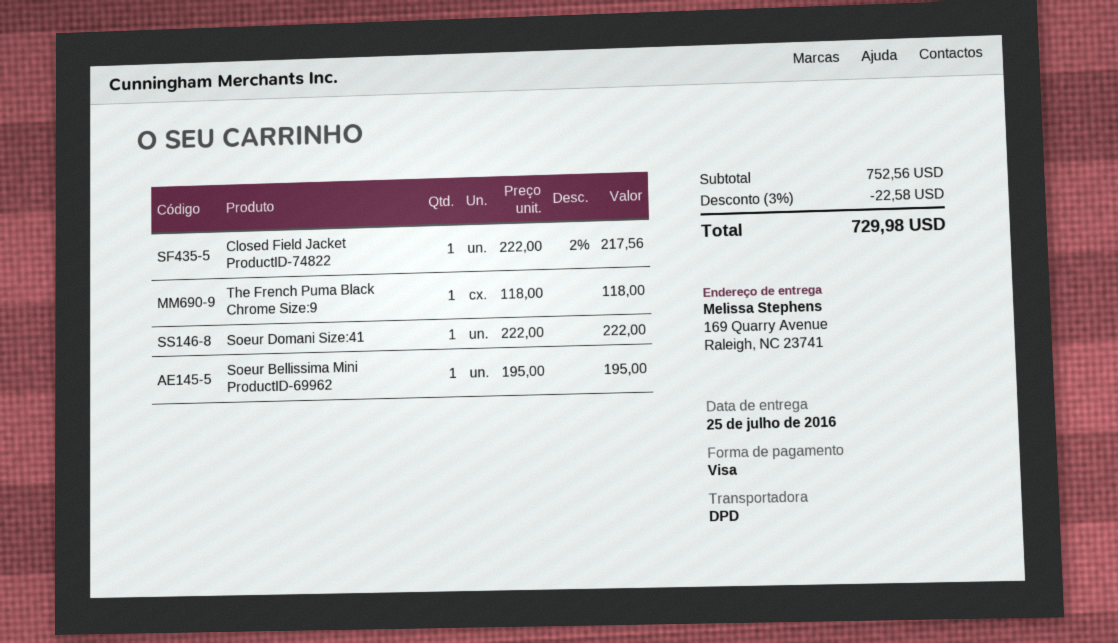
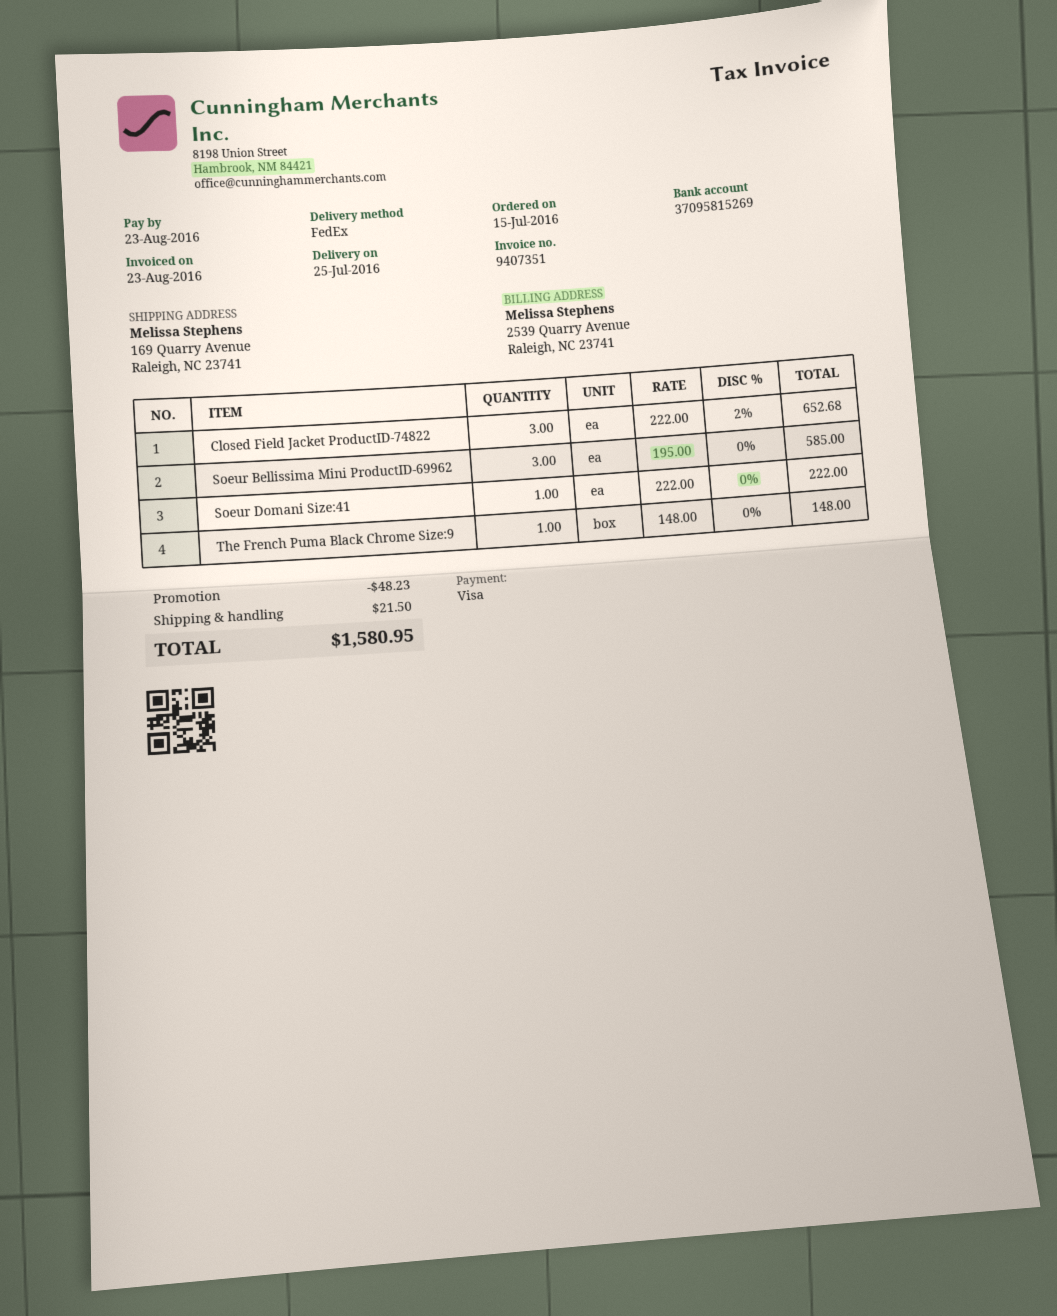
shipping method: DPD -> FedEx
Closed Field Jacket ProductID-74822: 1 x 222.00 - 2% = 217.56 -> 3 x 222.00 - 2% = 652.68
The French Puma Black Chrome Size:9: 1 x 118.00 = 118.00 -> 1 x 148.00 = 148.00
Soeur Bellissima Mini ProductID-69962: 1 x 195.00 = 195.00 -> 3 x 195.00 = 585.00
discount: 22.58 -> 48.23
shipping: none -> 21.50
total: 729.98 -> 1580.95

